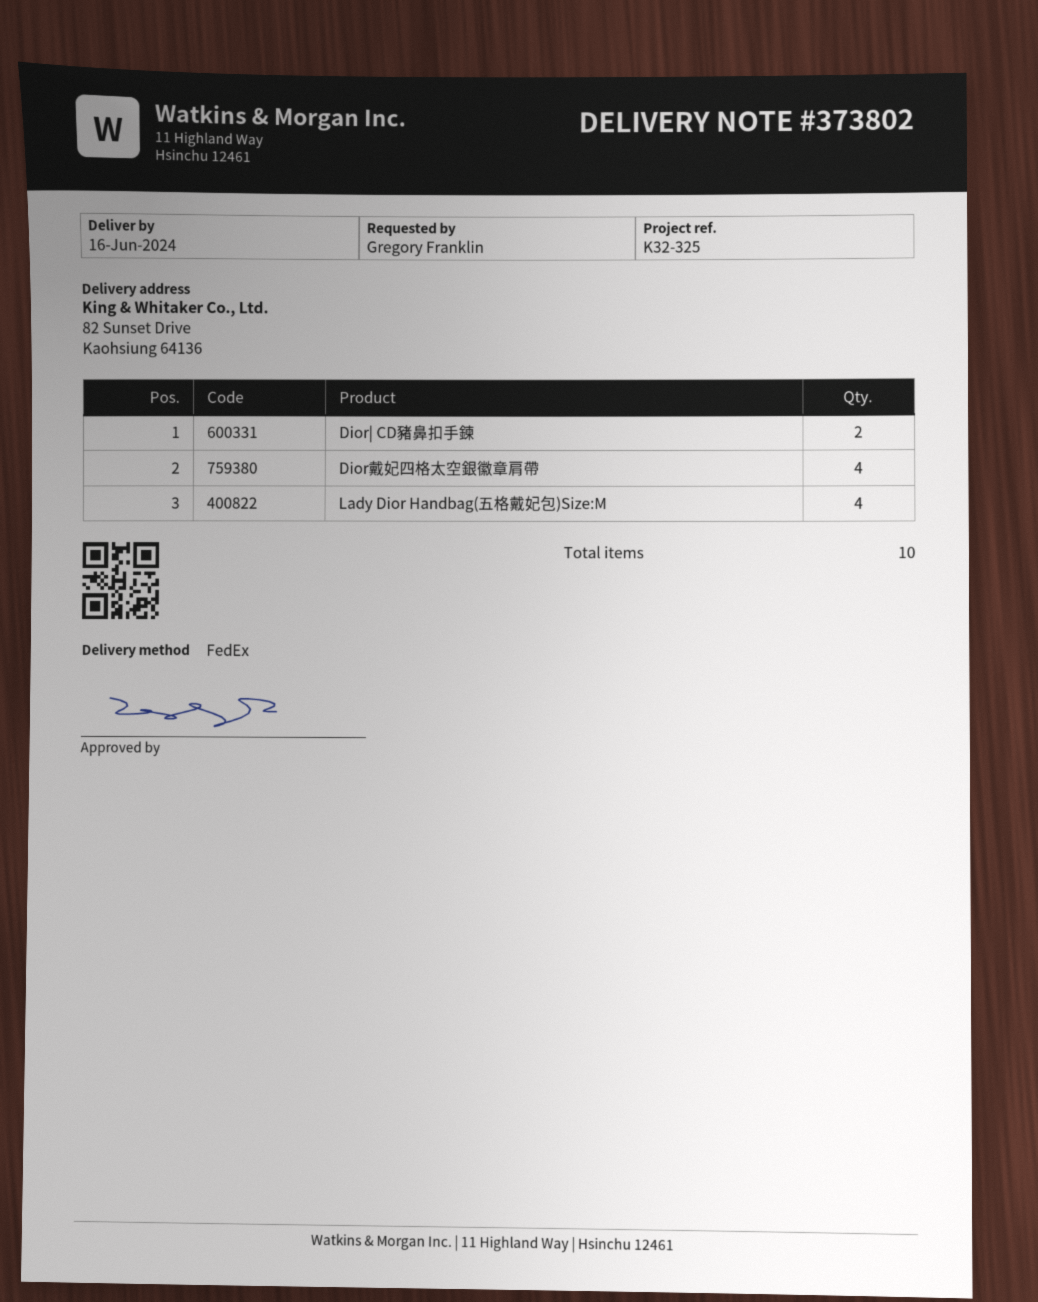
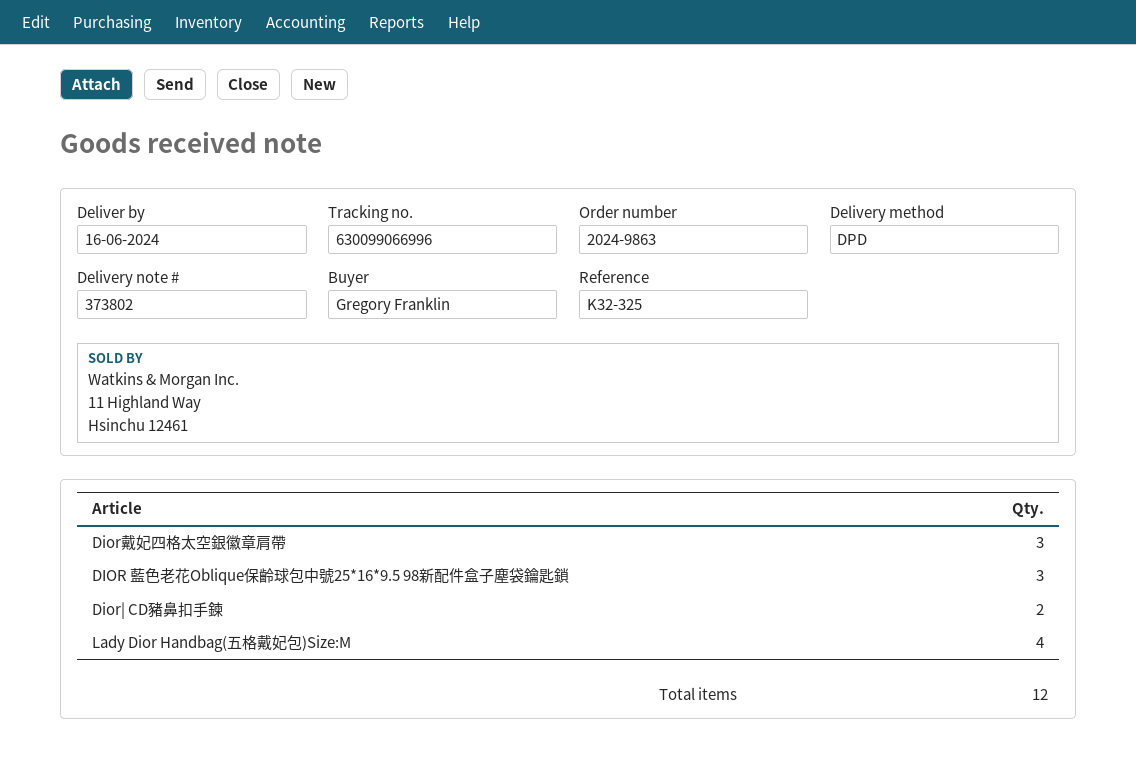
shipping method: FedEx -> DPD
Dior戴妃四格太空銀徽章肩帶: 4 -> 3
DIOR 藍色老花Oblique保齡球包中號25*16*9.5 98新配件盒子塵袋鑰匙鎖: none -> 3
total quantity: 10 -> 12

